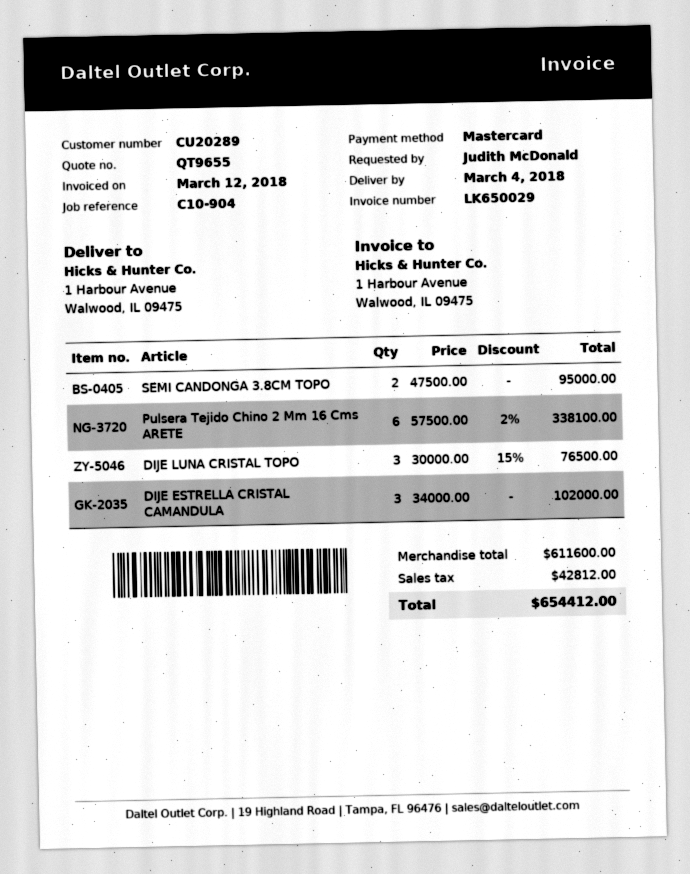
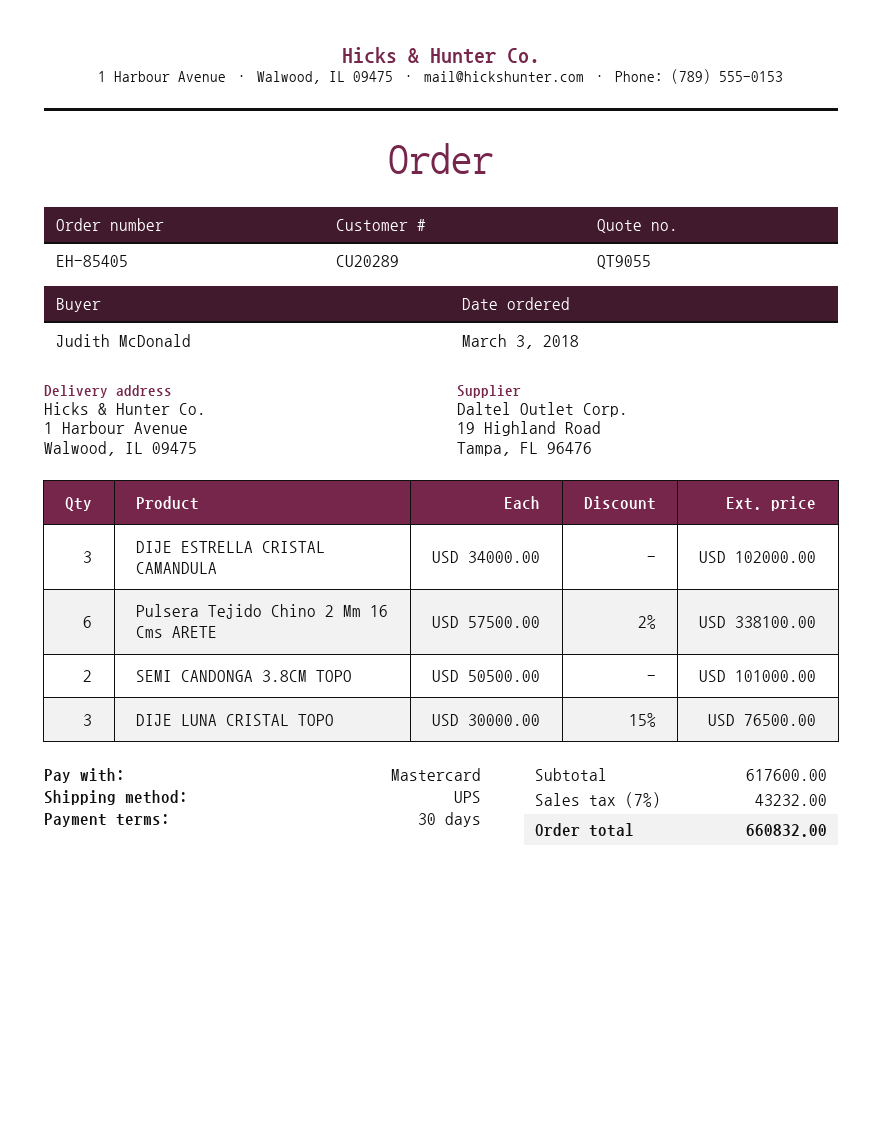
quote number: QT9655 -> QT9055
SEMI CANDONGA 3.8CM TOPO: 2 x 47500.00 = 95000.00 -> 2 x 50500.00 = 101000.00
subtotal: 611600.00 -> 617600.00
tax: 42812.00 -> 43232.00
total: 654412.00 -> 660832.00

